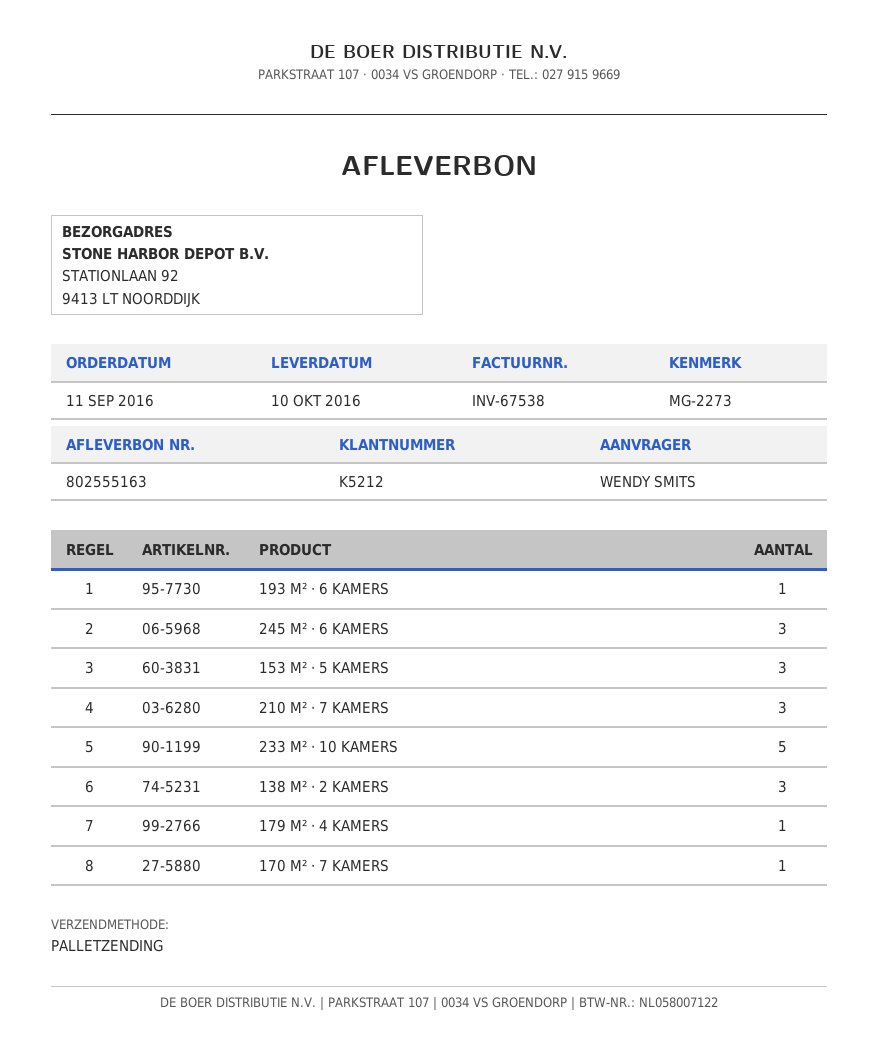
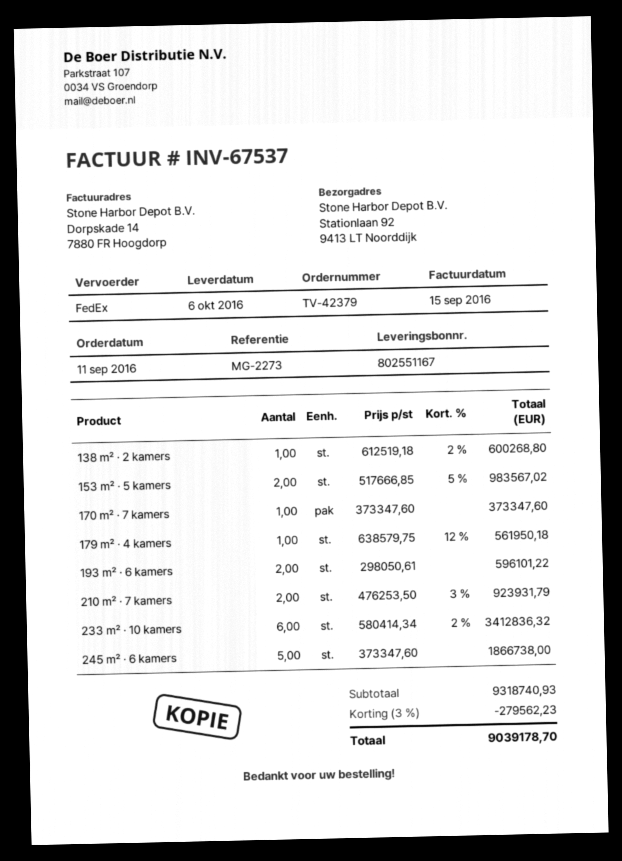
delivery note number: 802555163 -> 802551167
delivery date: 2016-10-10 -> 2016-10-06
invoice number: INV-67538 -> INV-67537
shipping method: pallet freight -> FedEx
193 M² · 6 KAMERS: 1 -> 2
245 M² · 6 KAMERS: 3 -> 5
153 M² · 5 KAMERS: 3 -> 2
210 M² · 7 KAMERS: 3 -> 2
233 M² · 10 KAMERS: 5 -> 6
138 M² · 2 KAMERS: 3 -> 1

